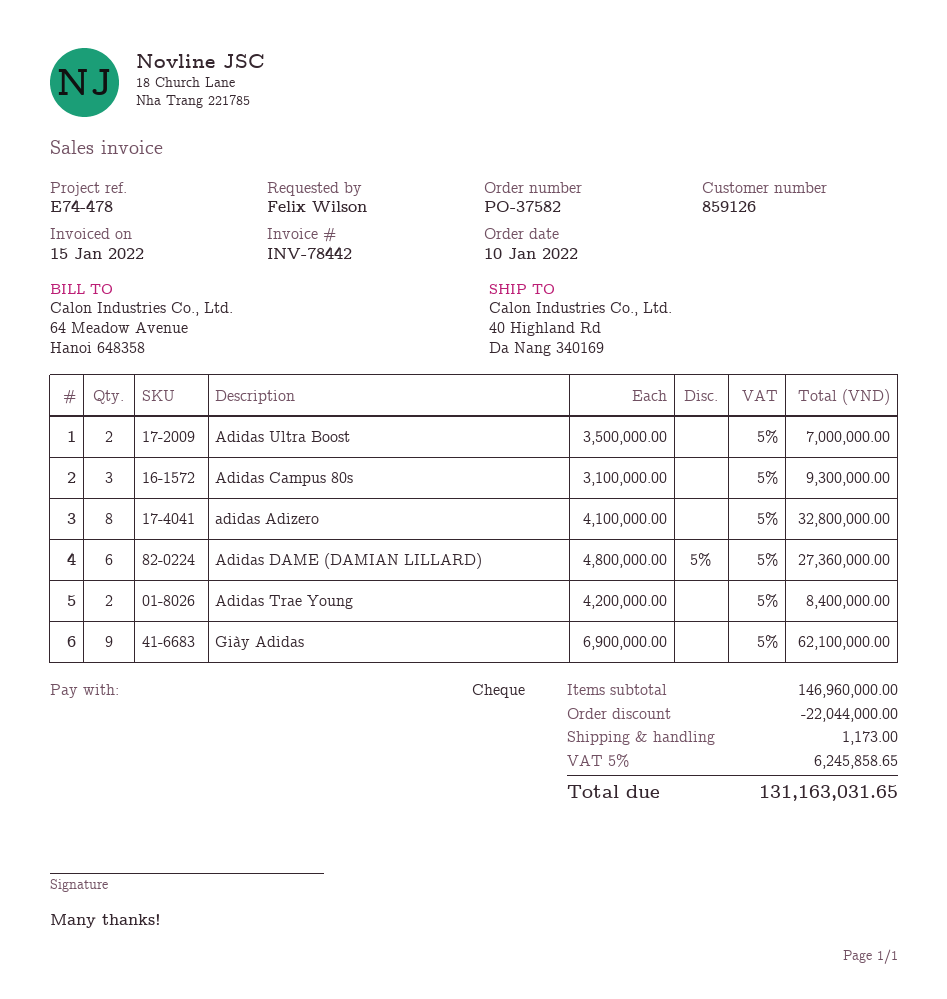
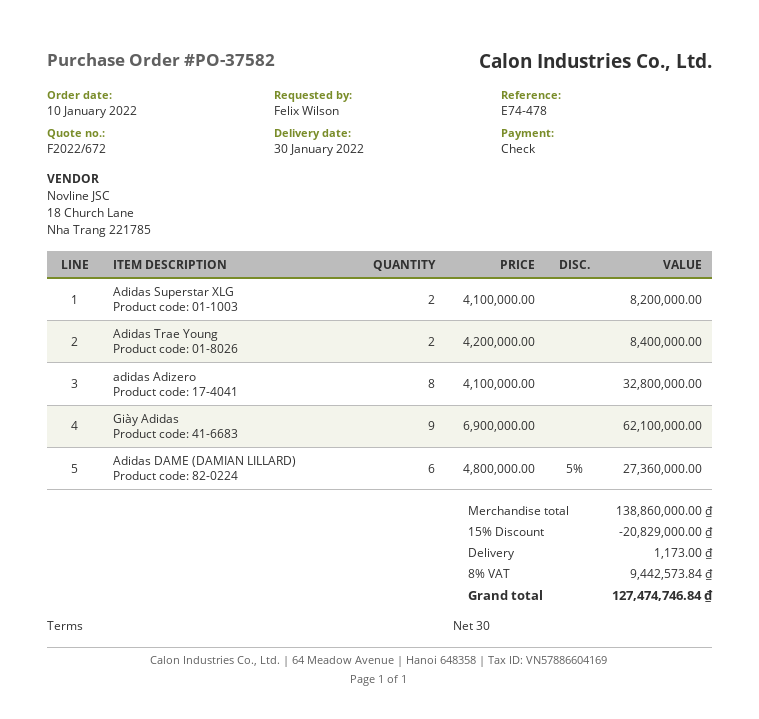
Adidas Ultra Boost: 2 x 3500000.00 = 7000000.00 -> none
Adidas Campus 80s: 3 x 3100000.00 = 9300000.00 -> none
Adidas Superstar XLG: none -> 2 x 4100000.00 = 8200000.00
subtotal: 146960000.00 -> 138860000.00
discount: 22044000.00 -> 20829000.00
tax: 5% = 6245858.65 -> 8% = 9442573.84
total: 131163031.65 -> 127474746.84

